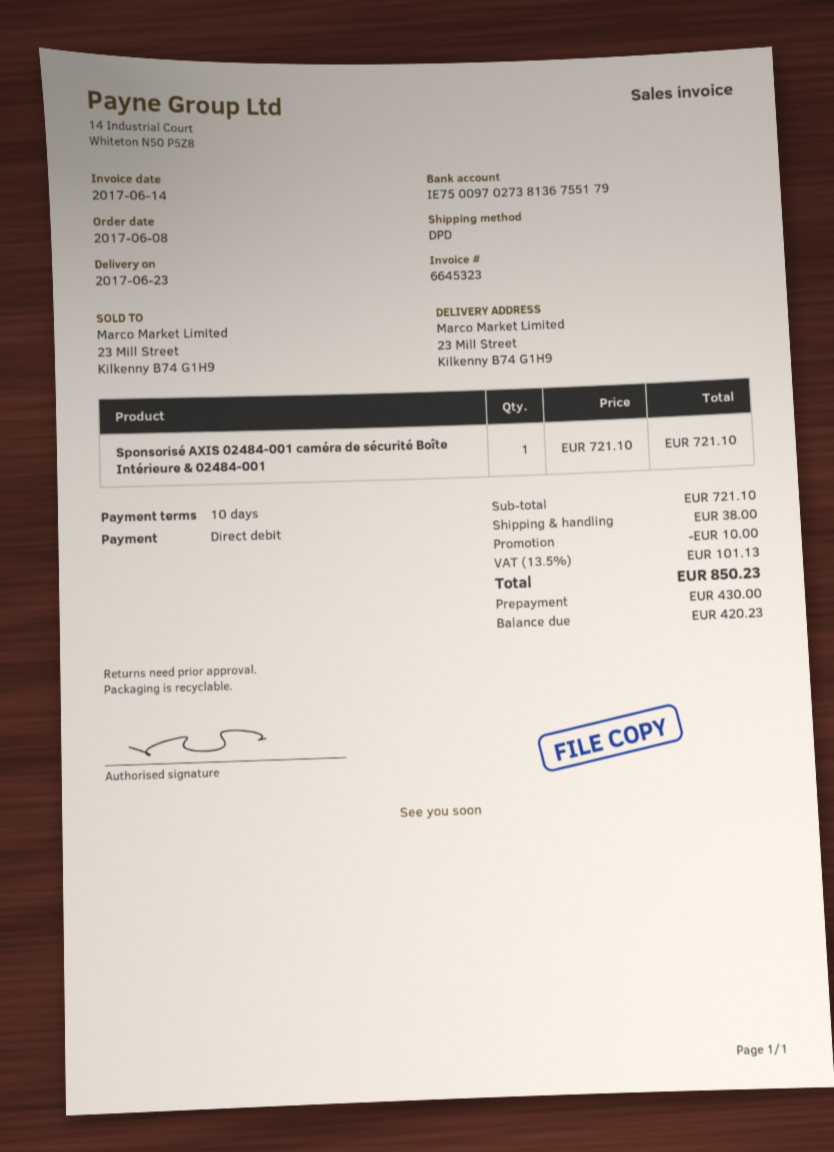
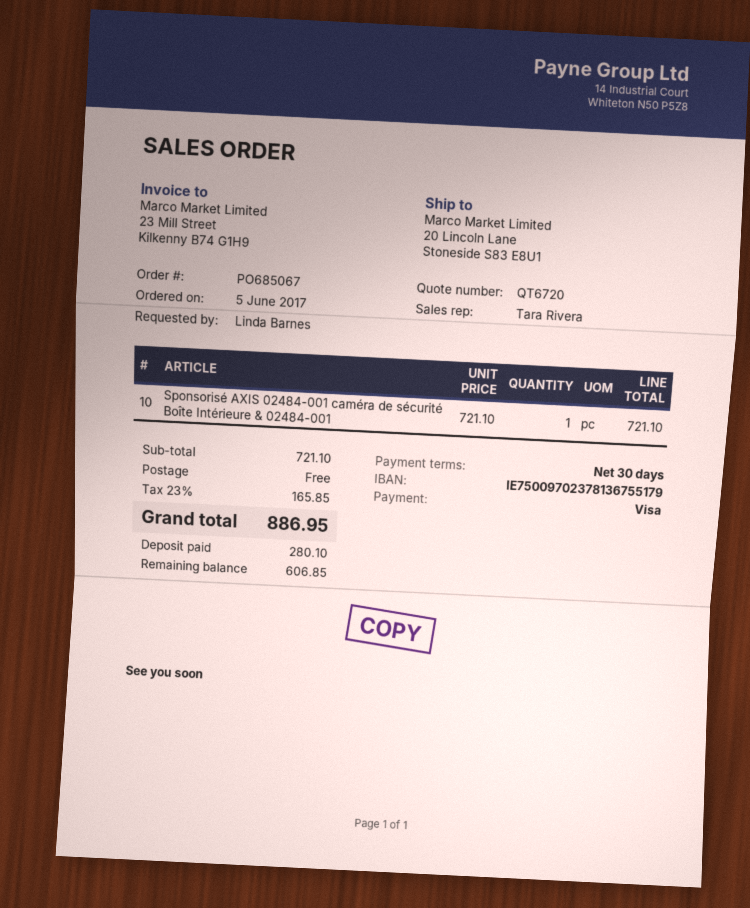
order date: 2017-06-08 -> 2017-06-05
payment terms: 10 days -> 30 days
payment method: direct debit -> Visa
bank account: IE75009702738136755179 -> IE75009702378136755179
ship to: 23 Mill Street, Kilkenny B74 G1H9 -> 20 Lincoln Lane, Stoneside S83 E8U1
discount: 10.00 -> none
shipping: 38.00 -> 0.00
tax: 13.5% = 101.13 -> 23% = 165.85
total: 850.23 -> 886.95
deposit: 430.00 -> 280.10
balance: 420.23 -> 606.85

